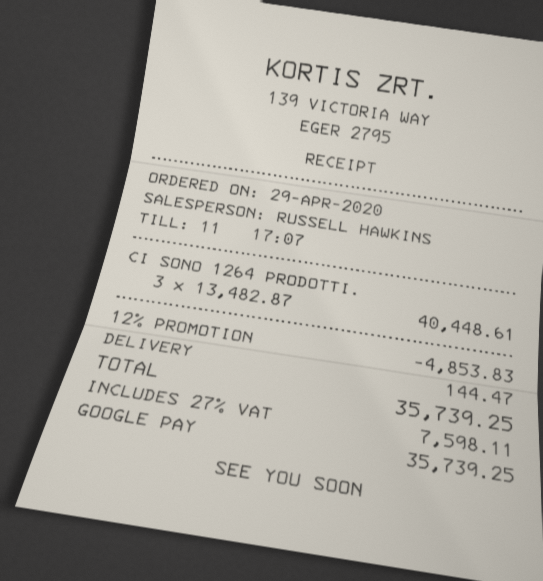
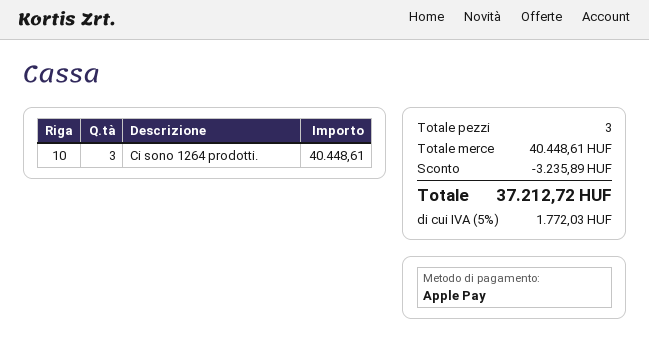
payment method: Google Pay -> Apple Pay
discount: 4853.83 -> 3235.89
shipping: 144.47 -> none
tax: 27% = 7598.11 -> 5% = 1772.03
total: 35739.25 -> 37212.72

